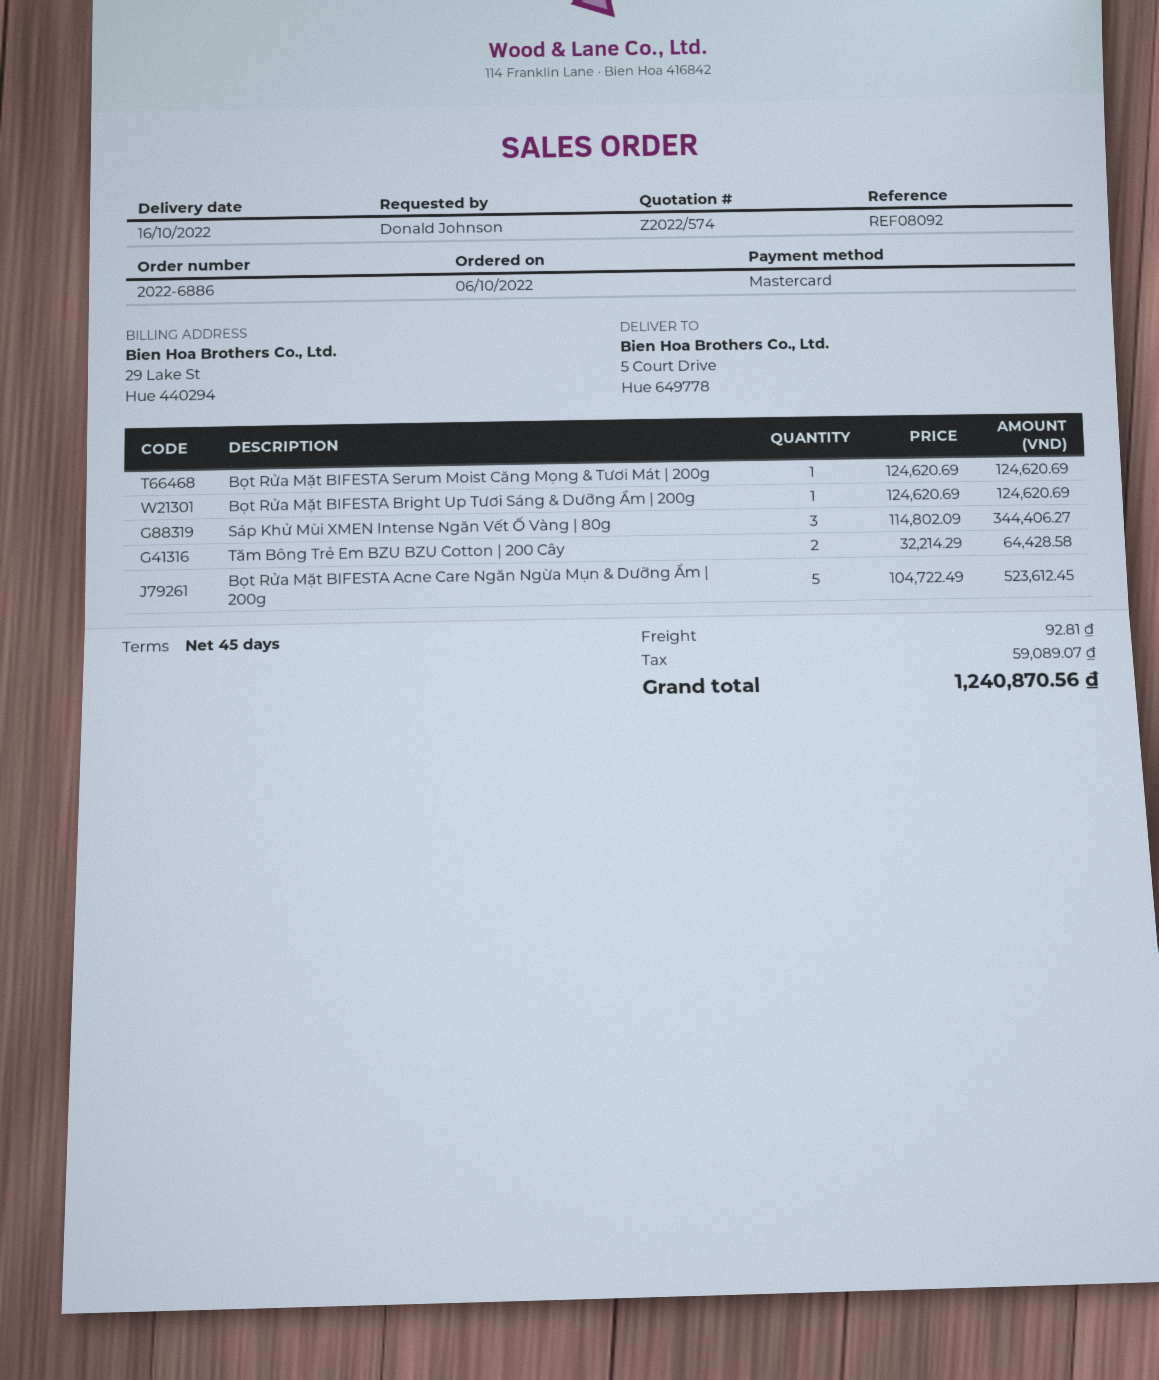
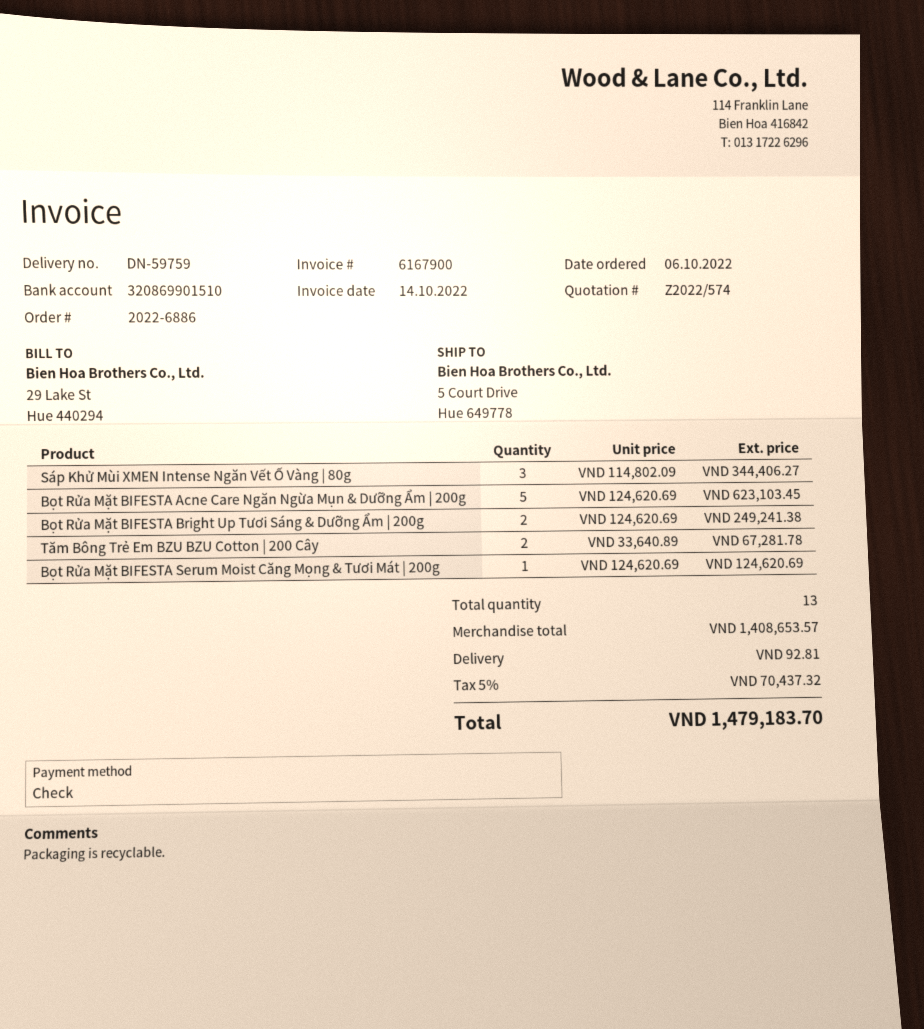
payment method: Mastercard -> cheque
Bọt Rửa Mặt BIFESTA Bright Up Tươi Sáng & Dưỡng Ẩm | 200g: 1 x 124620.69 = 124620.69 -> 2 x 124620.69 = 249241.38
Tăm Bông Trẻ Em BZU BZU Cotton | 200 Cây: 2 x 32214.29 = 64428.58 -> 2 x 33640.89 = 67281.78
Bọt Rửa Mặt BIFESTA Acne Care Ngăn Ngừa Mụn & Dưỡng Ẩm | 200g: 5 x 104722.49 = 523612.45 -> 5 x 124620.69 = 623103.45
tax: 59089.07 -> 70437.32
total: 1240870.56 -> 1479183.70

